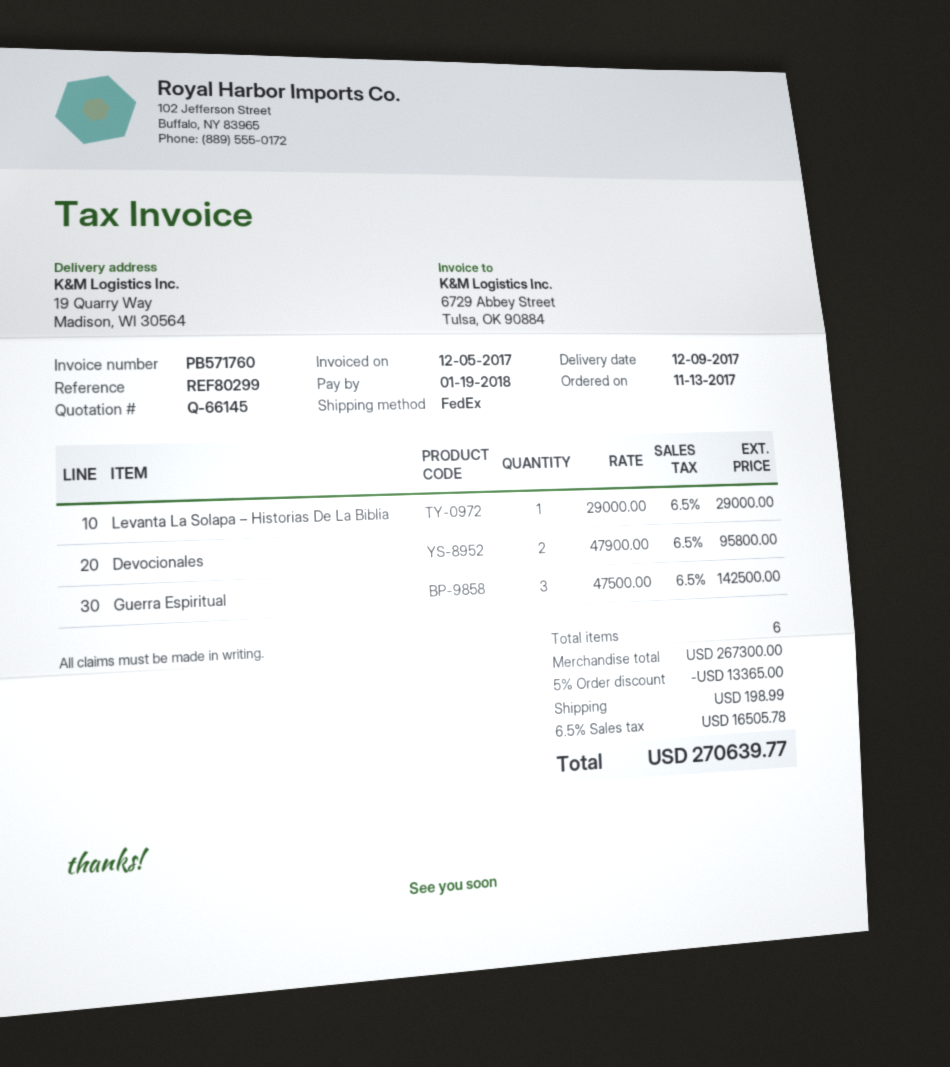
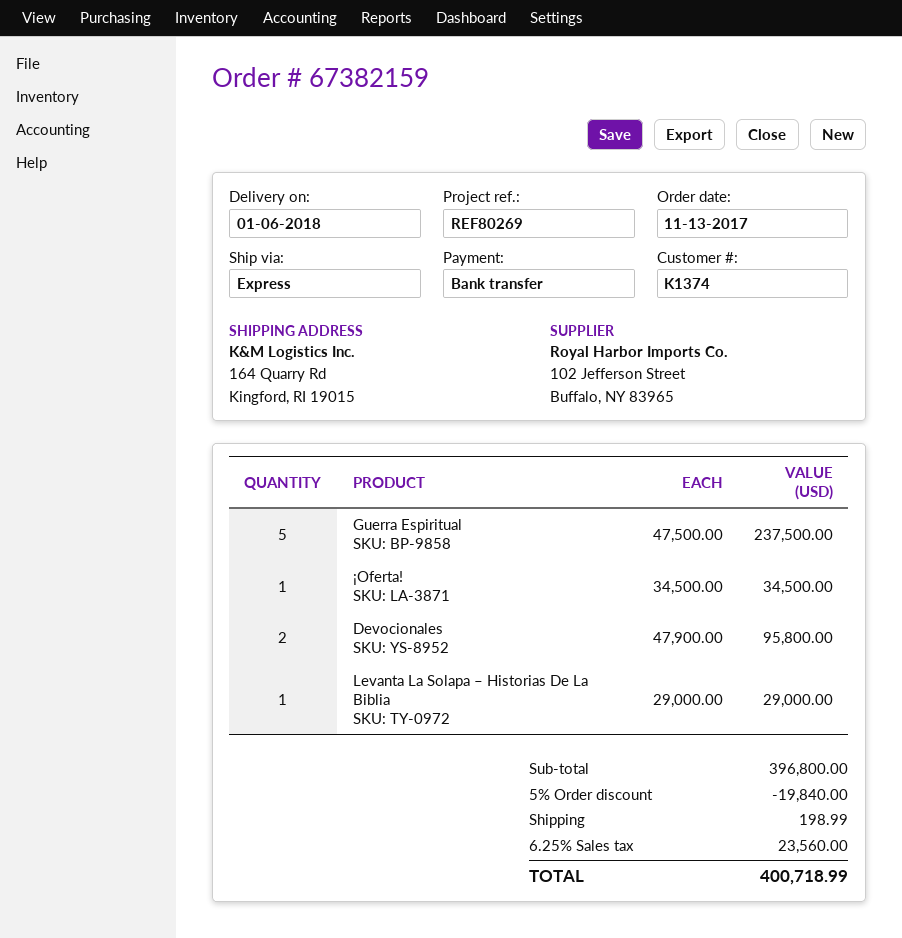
delivery date: 2017-12-09 -> 2018-01-06
reference: REF80299 -> REF80269
shipping method: FedEx -> express
ship to: 19 Quarry Way, Madison, WI 30564 -> 164 Quarry Rd, Kingford, RI 19015
Guerra Espiritual: 3 x 47500.00 = 142500.00 -> 5 x 47500.00 = 237500.00
¡Oferta!: none -> 1 x 34500.00 = 34500.00
subtotal: 267300.00 -> 396800.00
discount: 5% = 13365.00 -> 5% = 19840.00
tax: 6.5% = 16505.78 -> 6.25% = 23560.00
total: 270639.77 -> 400718.99

